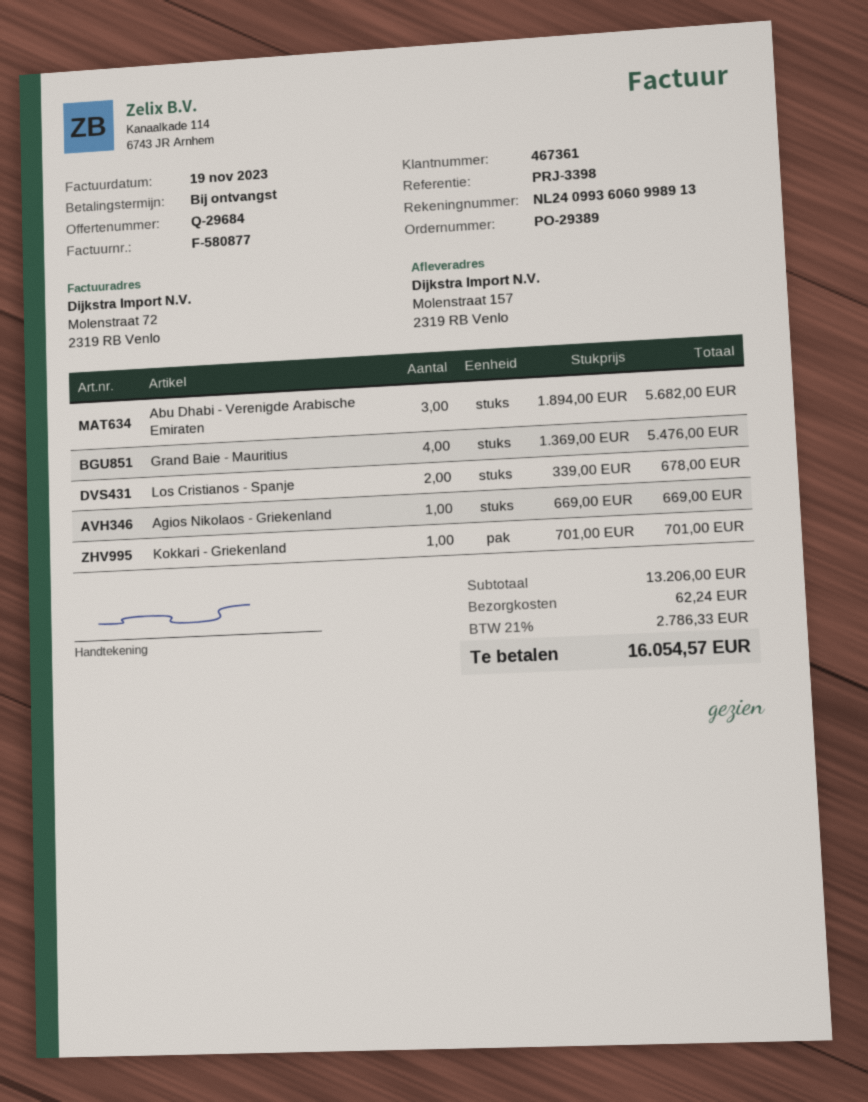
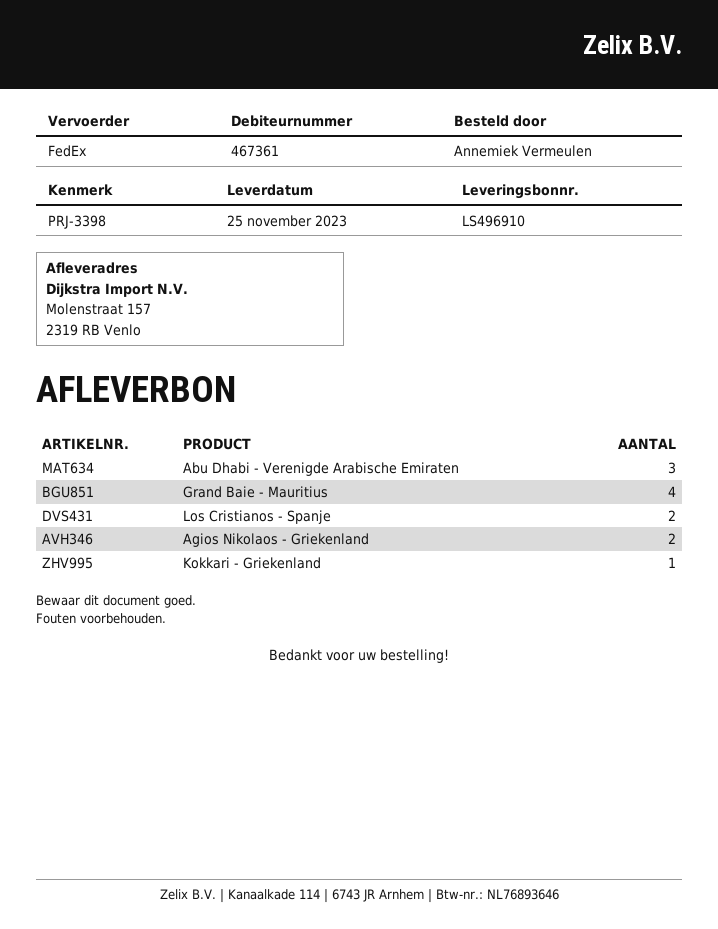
Agios Nikolaos - Griekenland: 1 -> 2

